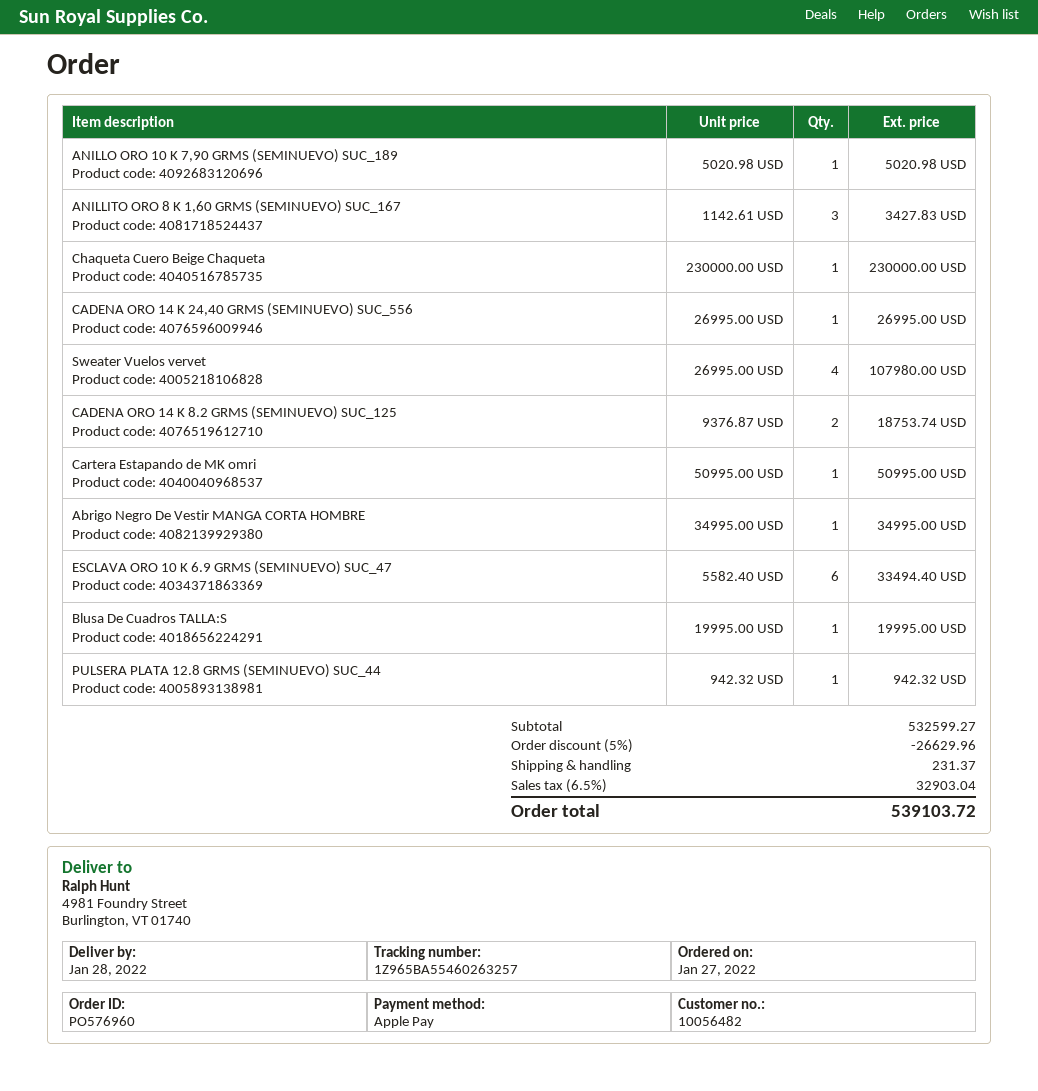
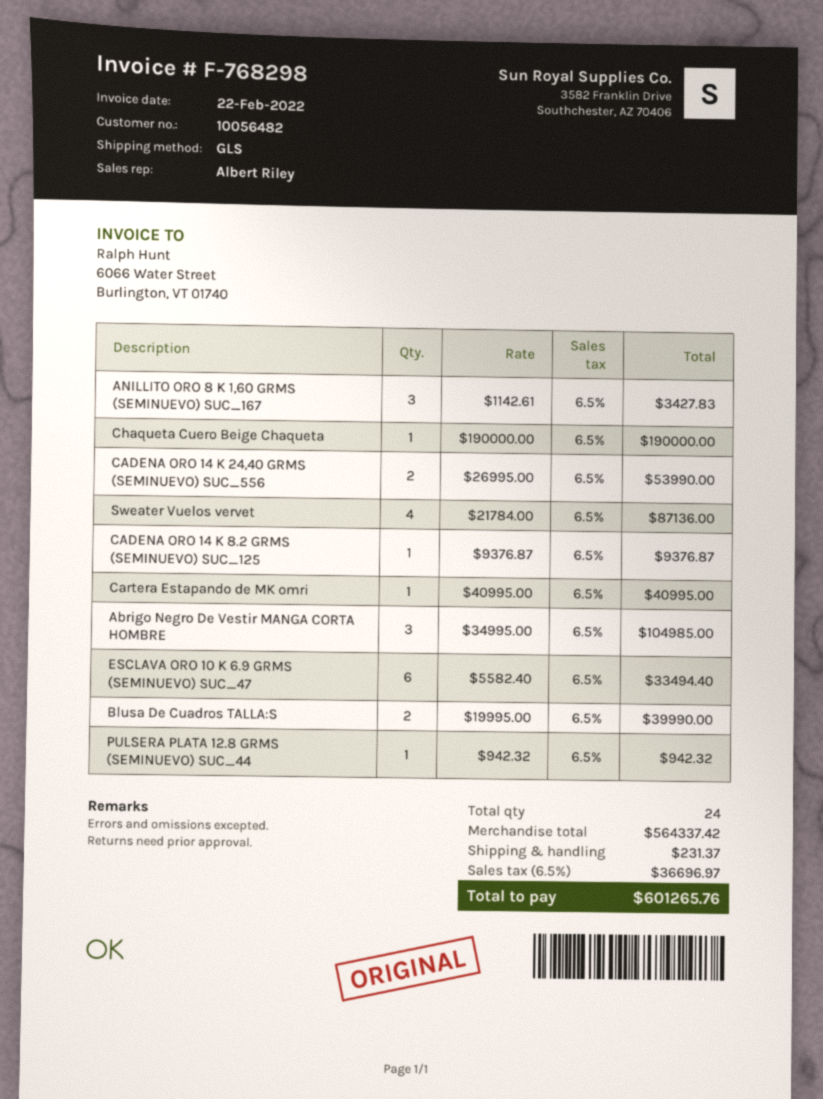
ANILLO ORO 10 K 7,90 GRMS (SEMINUEVO) SUC_189: 1 x 5020.98 = 5020.98 -> none
Chaqueta Cuero Beige Chaqueta: 1 x 230000.00 = 230000.00 -> 1 x 190000.00 = 190000.00
CADENA ORO 14 K 24,40 GRMS (SEMINUEVO) SUC_556: 1 x 26995.00 = 26995.00 -> 2 x 26995.00 = 53990.00
Sweater Vuelos vervet: 4 x 26995.00 = 107980.00 -> 4 x 21784.00 = 87136.00
CADENA ORO 14 K 8.2 GRMS (SEMINUEVO) SUC_125: 2 x 9376.87 = 18753.74 -> 1 x 9376.87 = 9376.87
Cartera Estapando de MK omri: 1 x 50995.00 = 50995.00 -> 1 x 40995.00 = 40995.00
Abrigo Negro De Vestir MANGA CORTA HOMBRE: 1 x 34995.00 = 34995.00 -> 3 x 34995.00 = 104985.00
Blusa De Cuadros TALLA:S: 1 x 19995.00 = 19995.00 -> 2 x 19995.00 = 39990.00
subtotal: 532599.27 -> 564337.42
discount: 5% = 26629.96 -> none
tax: 6.5% = 32903.04 -> 6.5% = 36696.97
total: 539103.72 -> 601265.76

